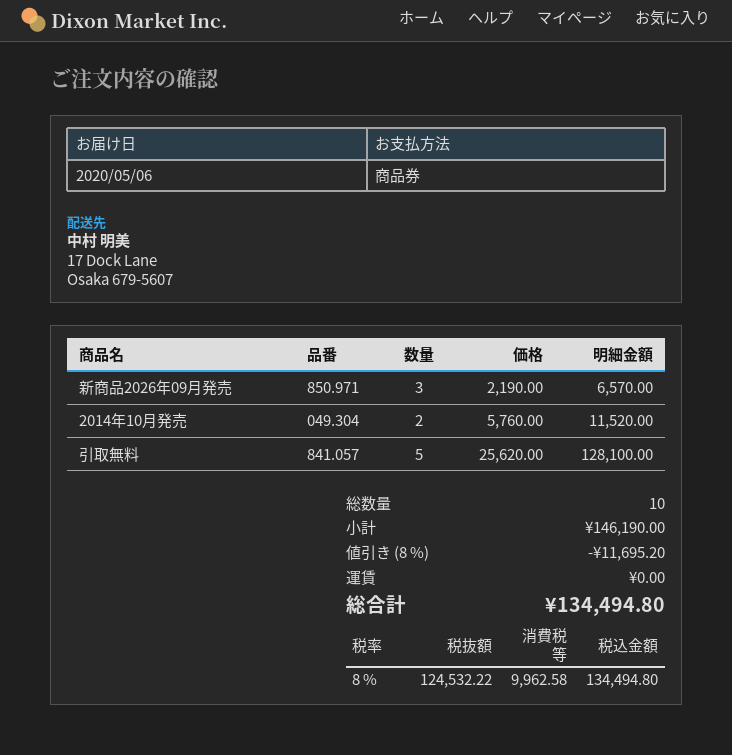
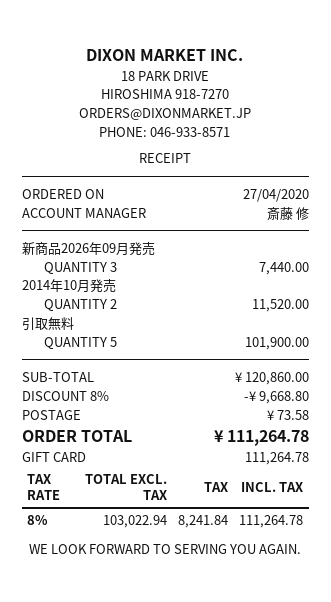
新商品2026年09月発売: 3 for 6570.00 -> 3 for 7440.00
引取無料: 5 for 128100.00 -> 5 for 101900.00
subtotal: 146190.00 -> 120860.00
discount: 8% = 11695.20 -> 8% = 9668.80
shipping: 0.00 -> 73.58
net: 124532.22 -> 103022.94
tax: 8% = 9962.58 -> 8% = 8241.84
total: 134494.80 -> 111264.78

